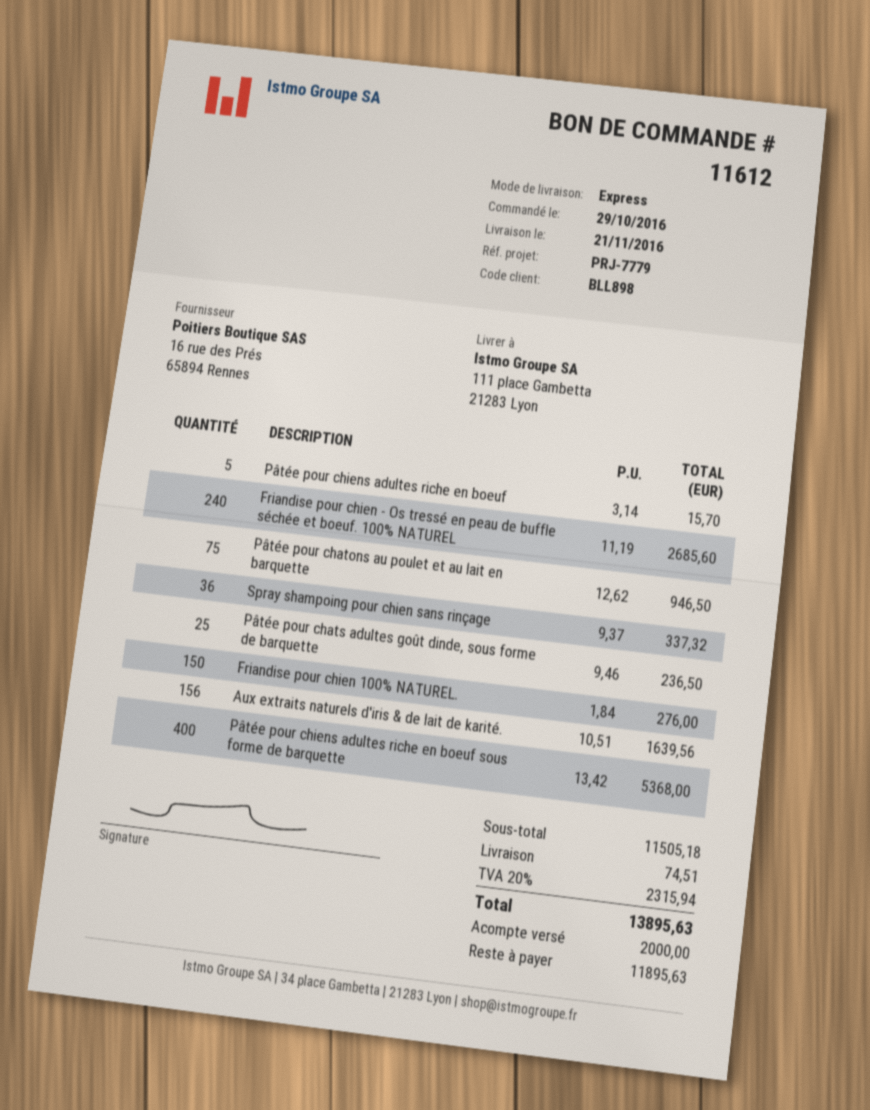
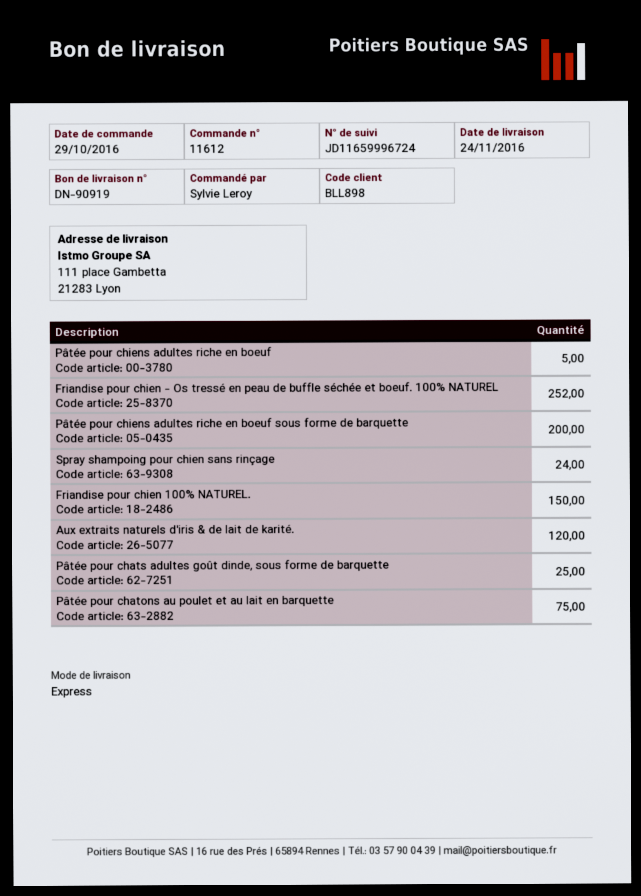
delivery date: 2016-11-21 -> 2016-11-24
Friandise pour chien - Os tressé en peau de buffle séchée et boeuf. 100% NATUREL: 240 -> 252
Spray shampoing pour chien sans rinçage: 36 -> 24
Aux extraits naturels d'iris & de lait de karité.: 156 -> 120
Pâtée pour chiens adultes riche en boeuf sous forme de barquette: 400 -> 200

